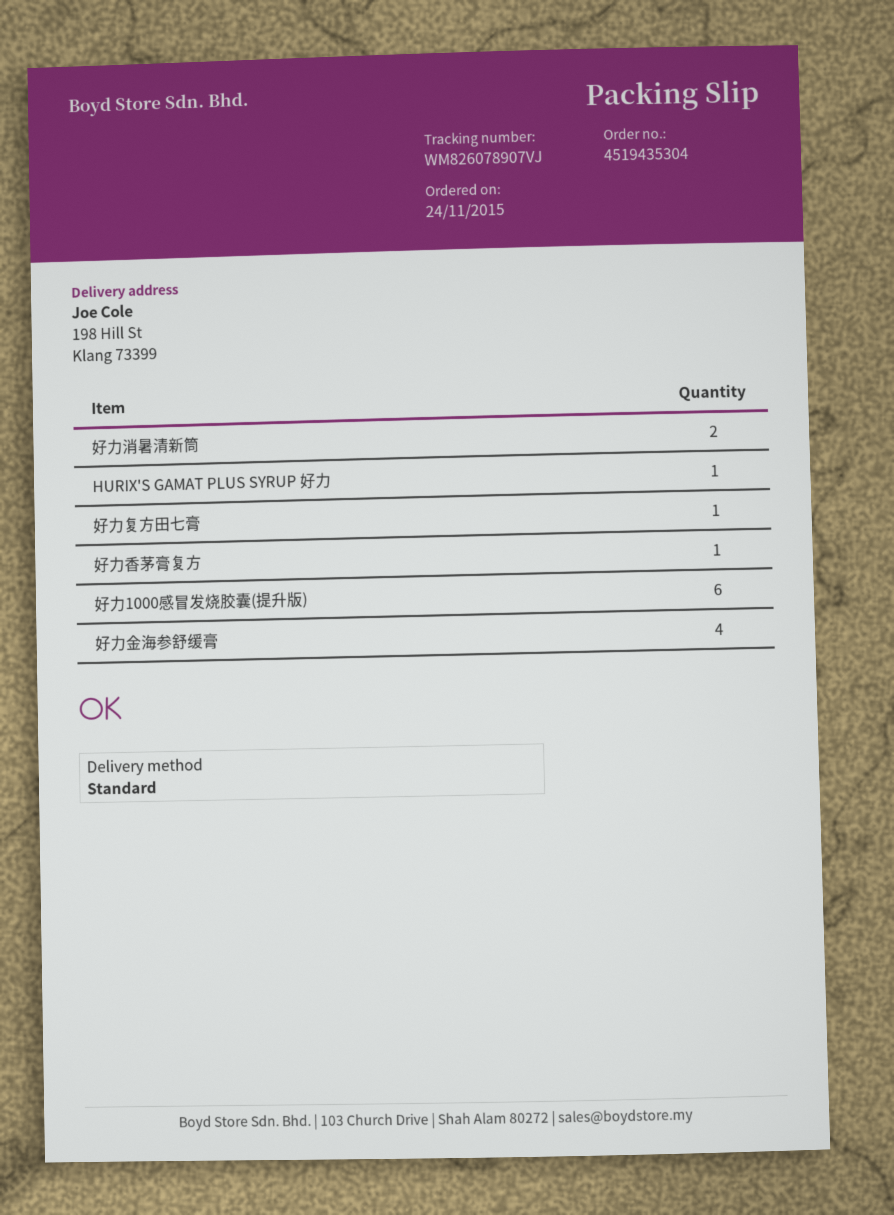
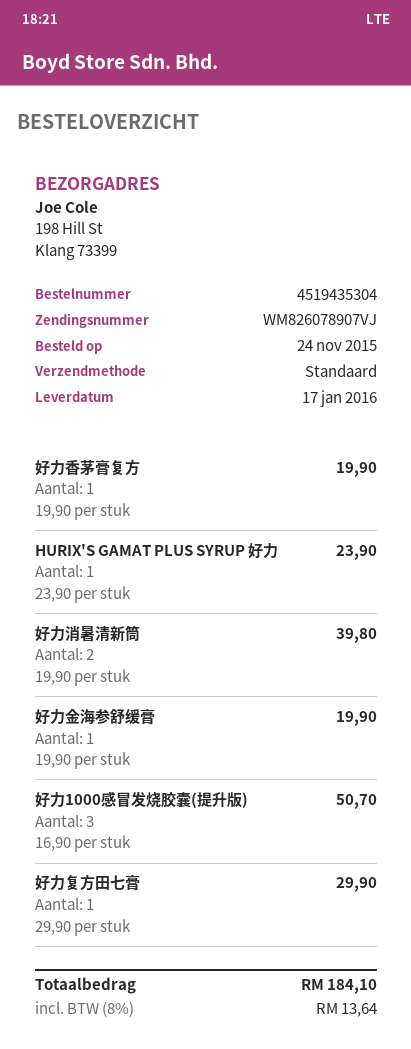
好力1000感冒发烧胶囊(提升版): 6 -> 3
好力金海参舒缓膏: 4 -> 1

